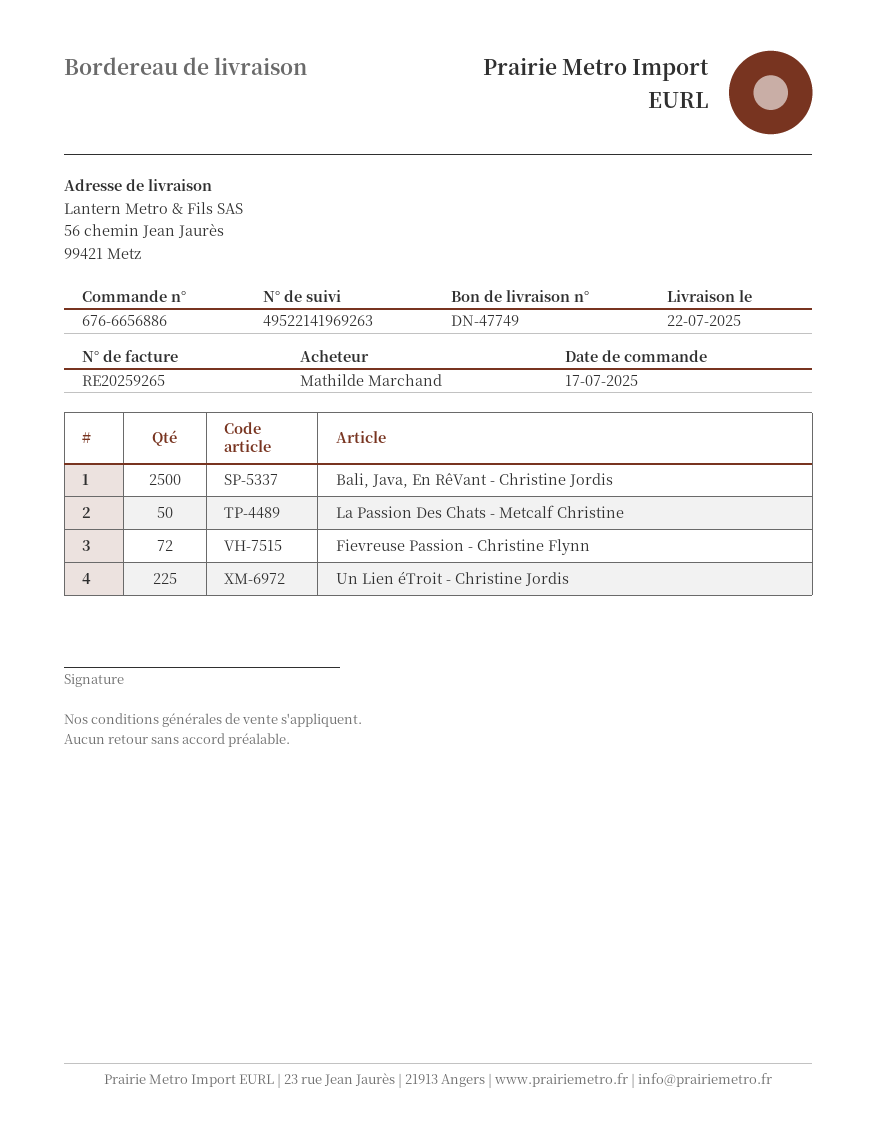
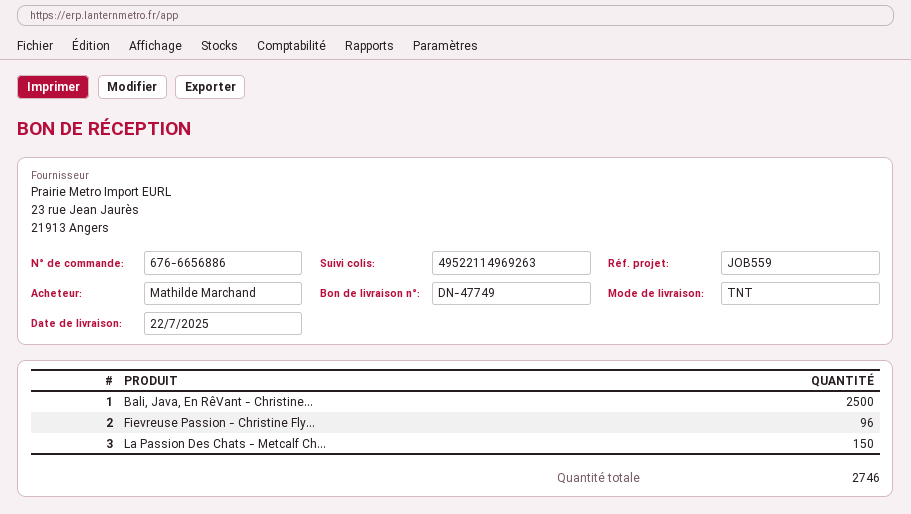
tracking number: 49522141969263 -> 49522114969263
La Passion Des Chats - Metcalf Christine: 50 -> 150
Fievreuse Passion - Christine Flynn: 72 -> 96
Un Lien éTroit - Christine Jordis: 225 -> none

